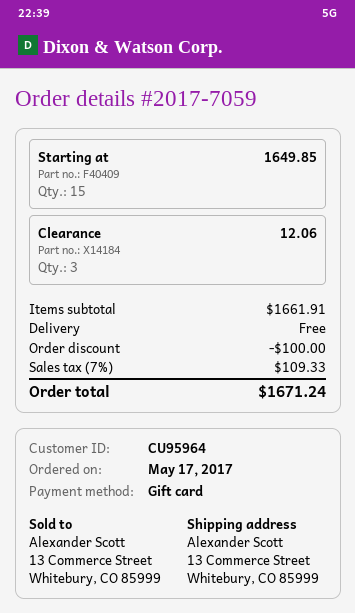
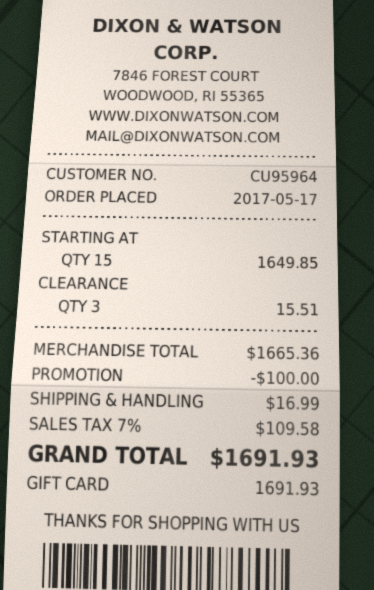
Clearance: 3 for 12.06 -> 3 for 15.51
subtotal: 1661.91 -> 1665.36
shipping: 0.00 -> 16.99
tax: 7% = 109.33 -> 7% = 109.58
total: 1671.24 -> 1691.93

